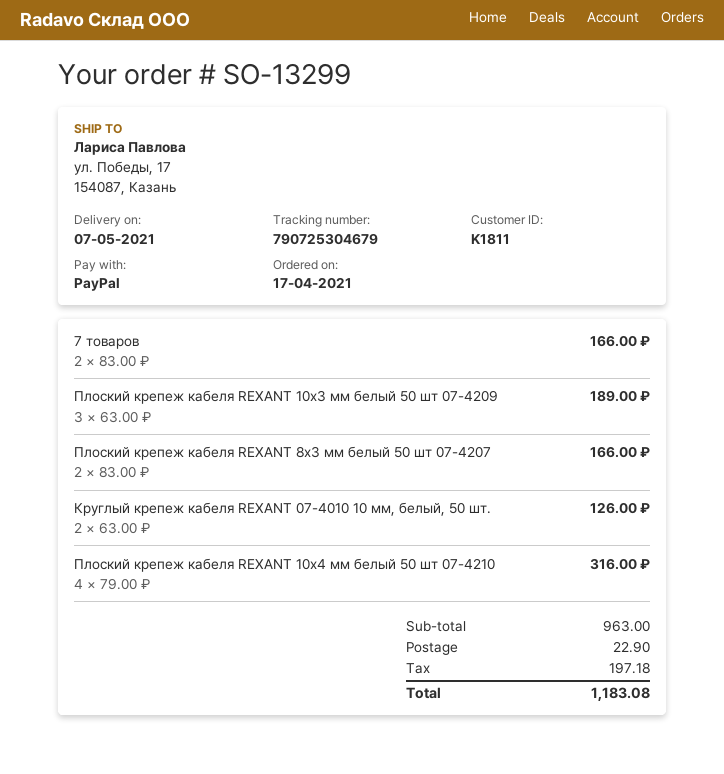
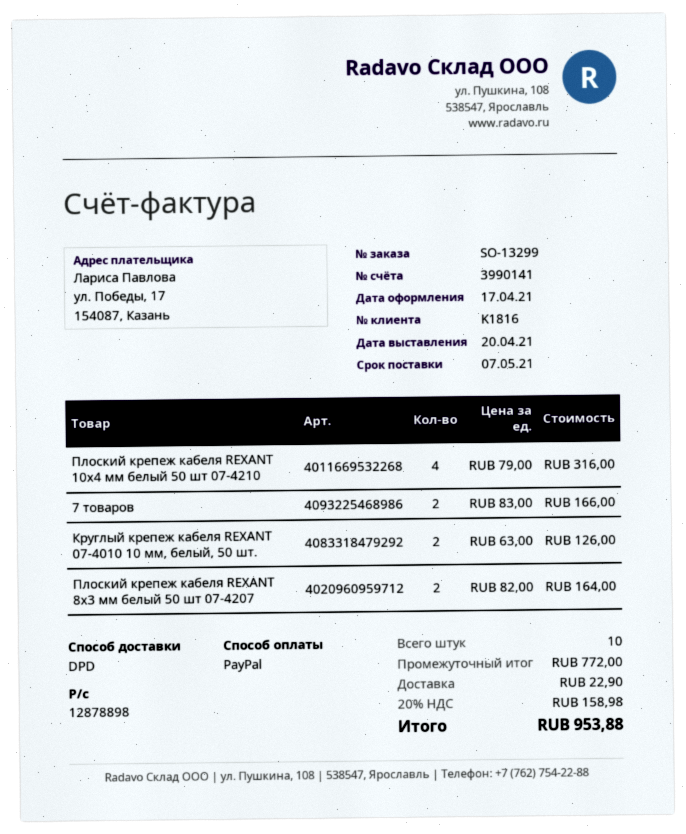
customer number: K1811 -> K1816
Плоский крепеж кабеля REXANT 10x3 мм белый 50 шт 07-4209: 3 x 63.00 = 189.00 -> none
Плоский крепеж кабеля REXANT 8x3 мм белый 50 шт 07-4207: 2 x 83.00 = 166.00 -> 2 x 82.00 = 164.00
subtotal: 963.00 -> 772.00
tax: 197.18 -> 158.98
total: 1183.08 -> 953.88

